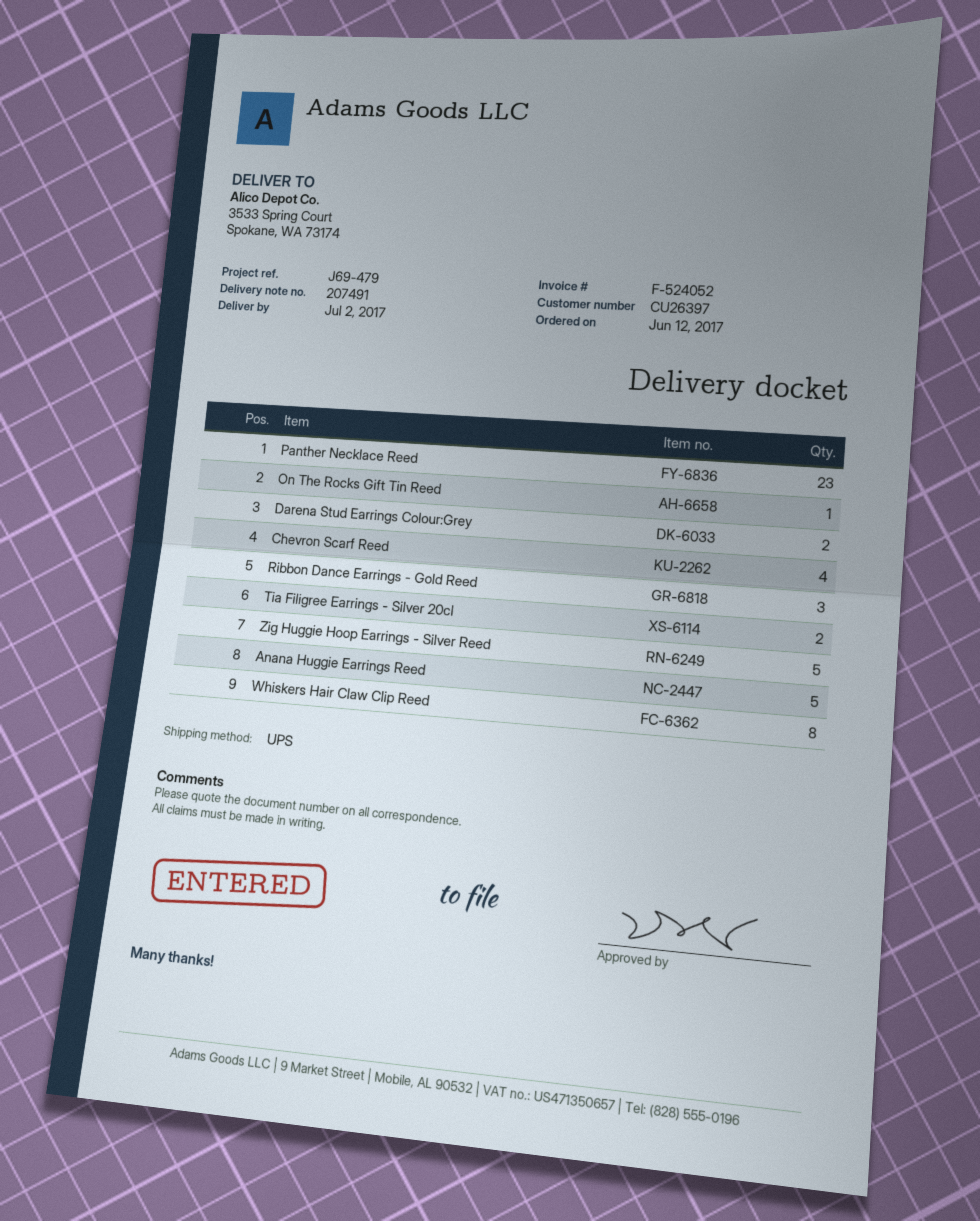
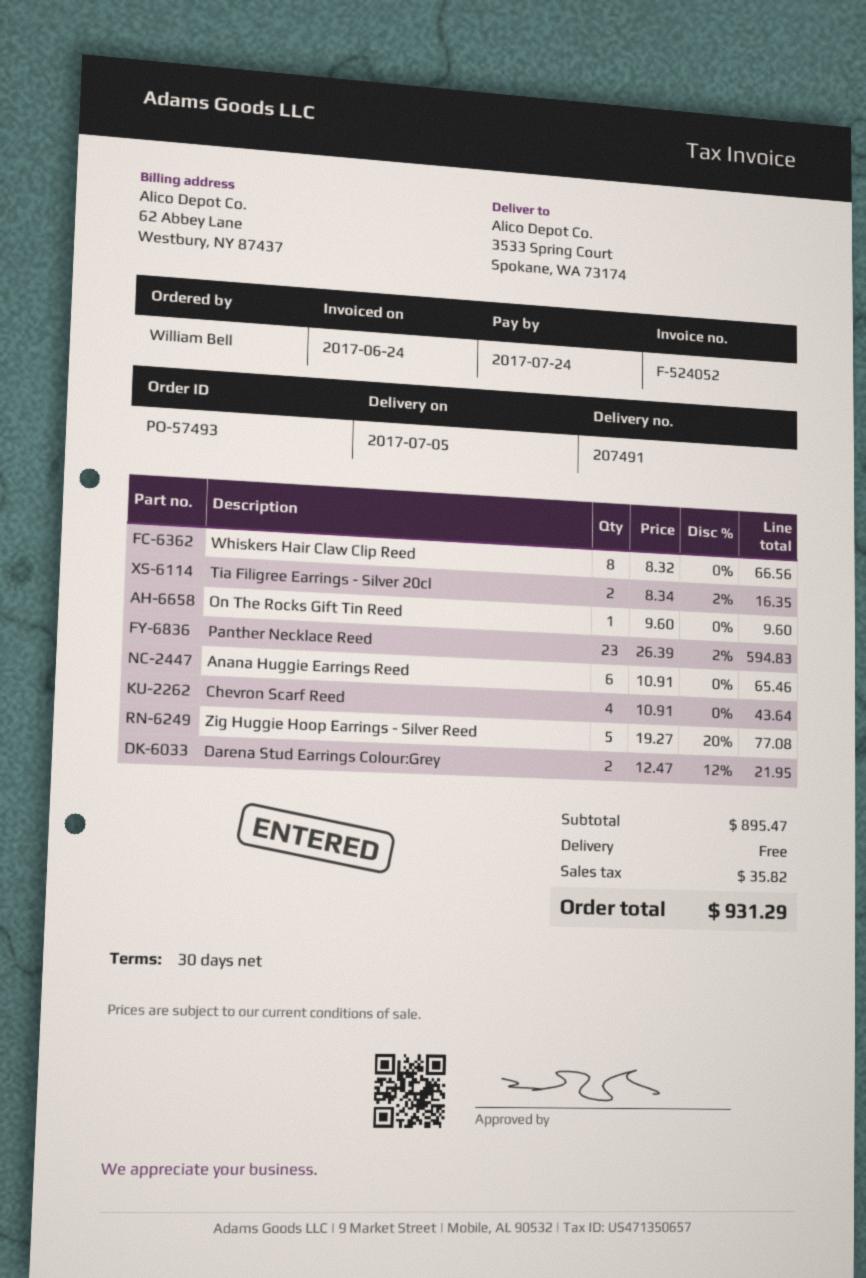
delivery date: 2017-07-02 -> 2017-07-05
Ribbon Dance Earrings - Gold Reed: 3 -> none
Anana Huggie Earrings Reed: 5 -> 6

